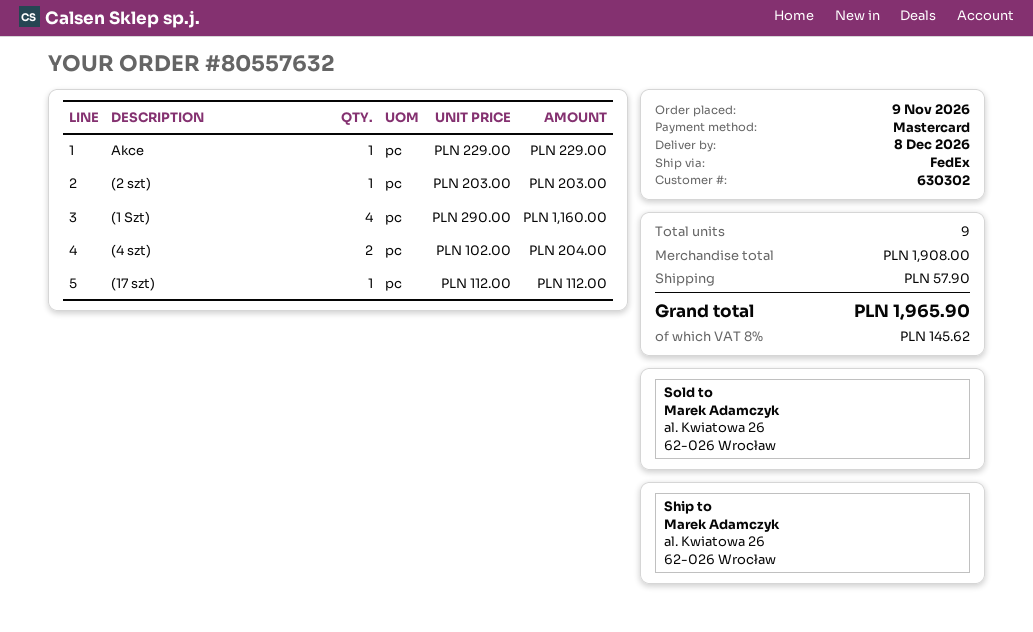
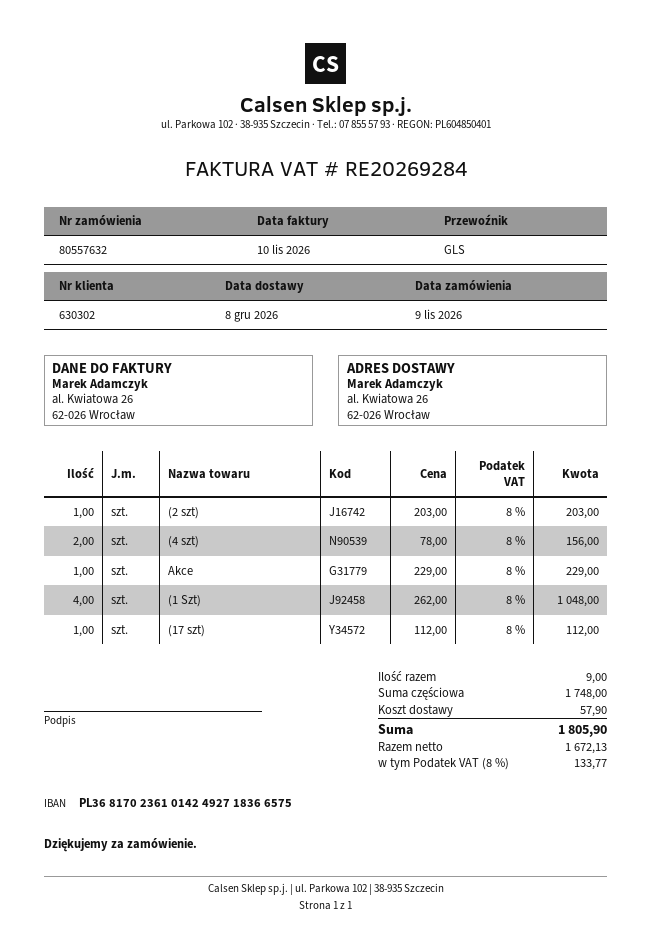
shipping method: FedEx -> GLS
(1 Szt): 4 x 290.00 = 1160.00 -> 4 x 262.00 = 1048.00
(4 szt): 2 x 102.00 = 204.00 -> 2 x 78.00 = 156.00
subtotal: 1908.00 -> 1748.00
tax: 8% = 145.62 -> 8% = 133.77
total: 1965.90 -> 1805.90

